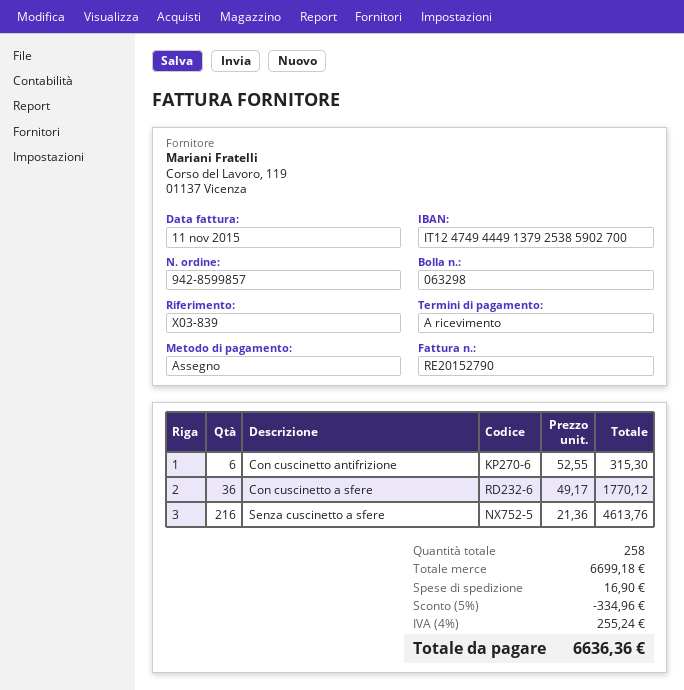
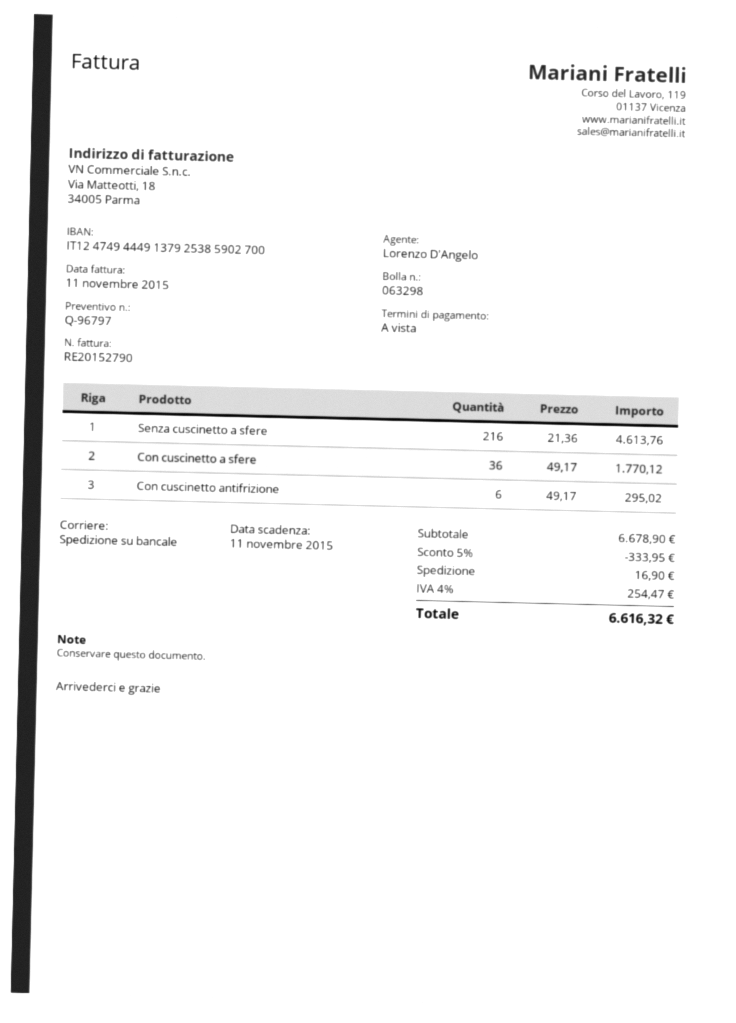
Con cuscinetto antifrizione: 6 x 52.55 = 315.30 -> 6 x 49.17 = 295.02
subtotal: 6699.18 -> 6678.90
discount: 5% = 334.96 -> 5% = 333.95
tax: 4% = 255.24 -> 4% = 254.47
total: 6636.36 -> 6616.32

